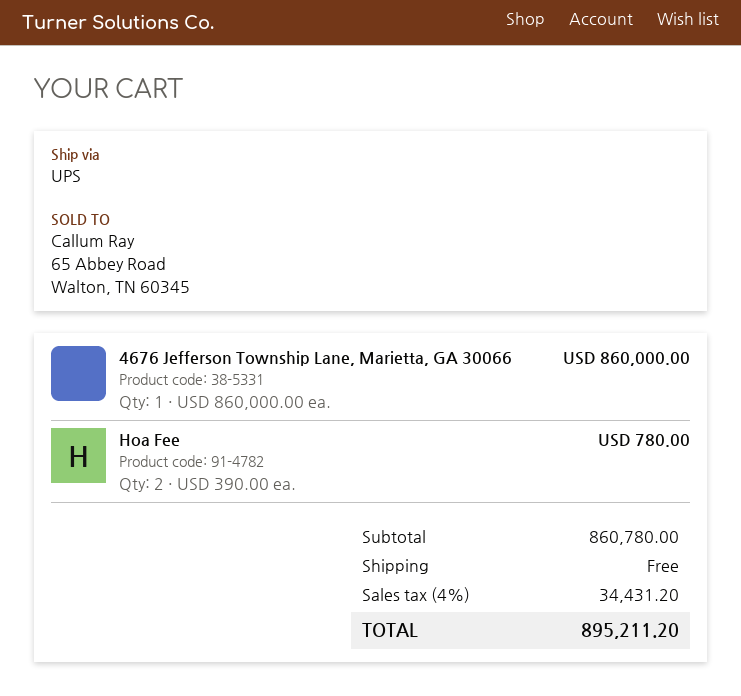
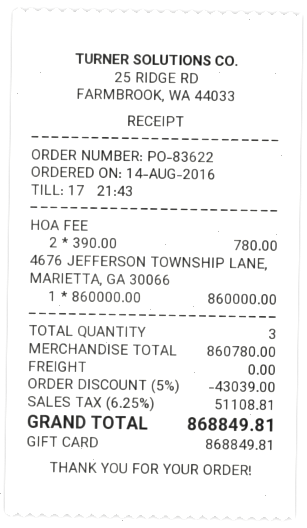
discount: none -> 5% = 43039.00
tax: 4% = 34431.20 -> 6.25% = 51108.81
total: 895211.20 -> 868849.81

